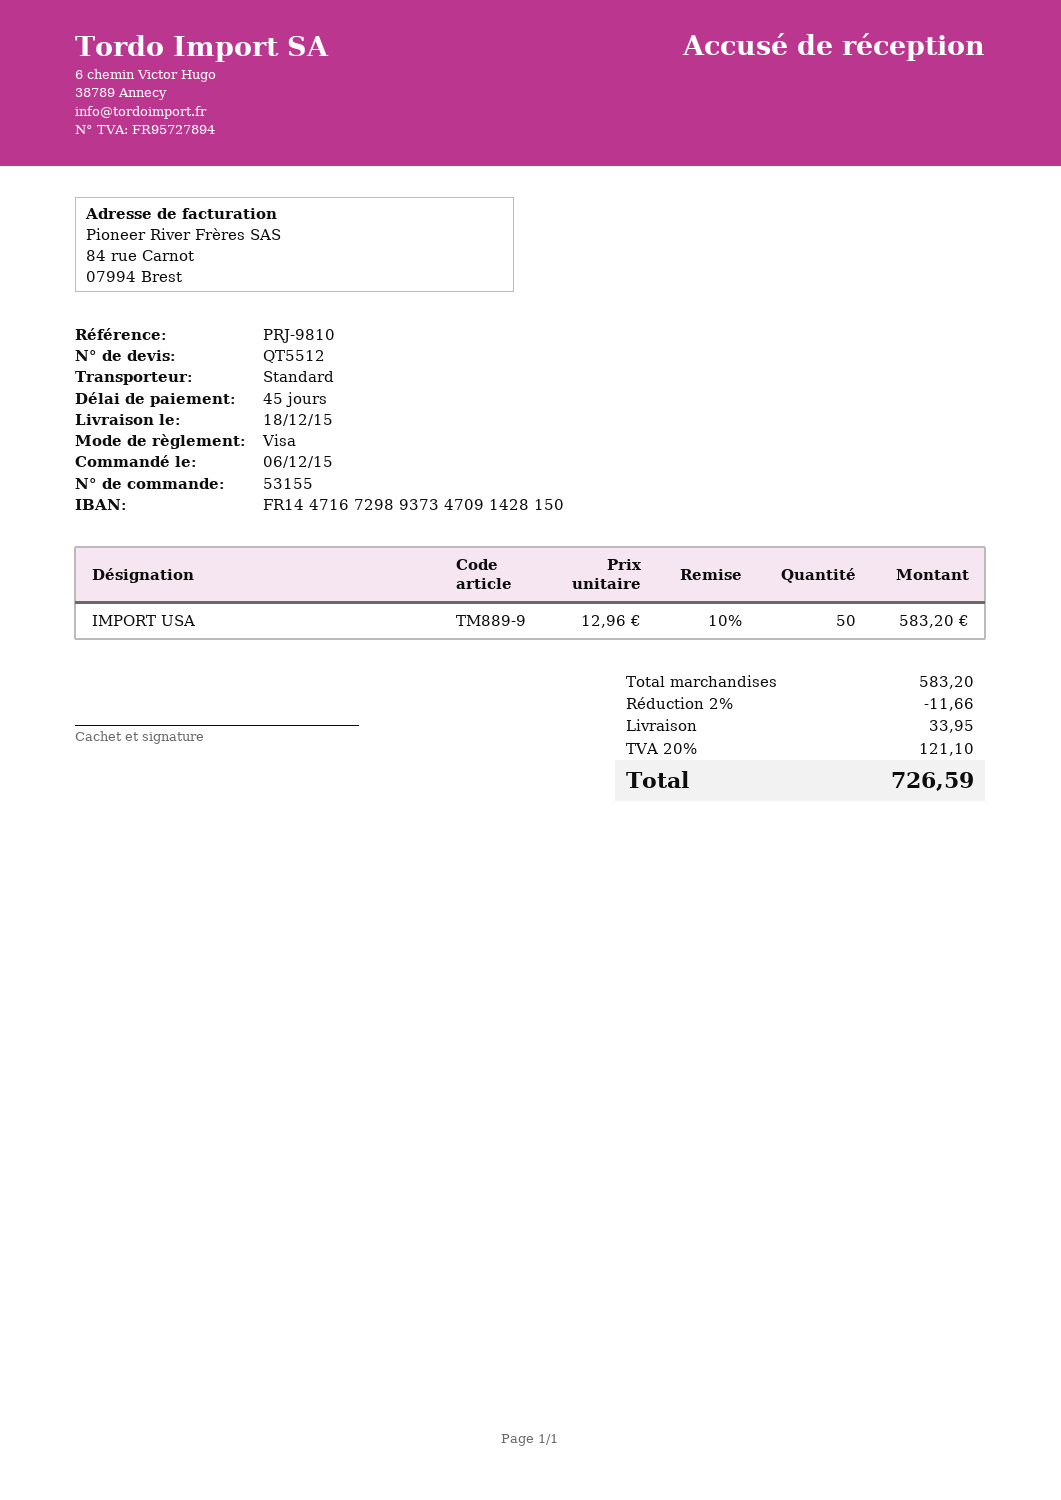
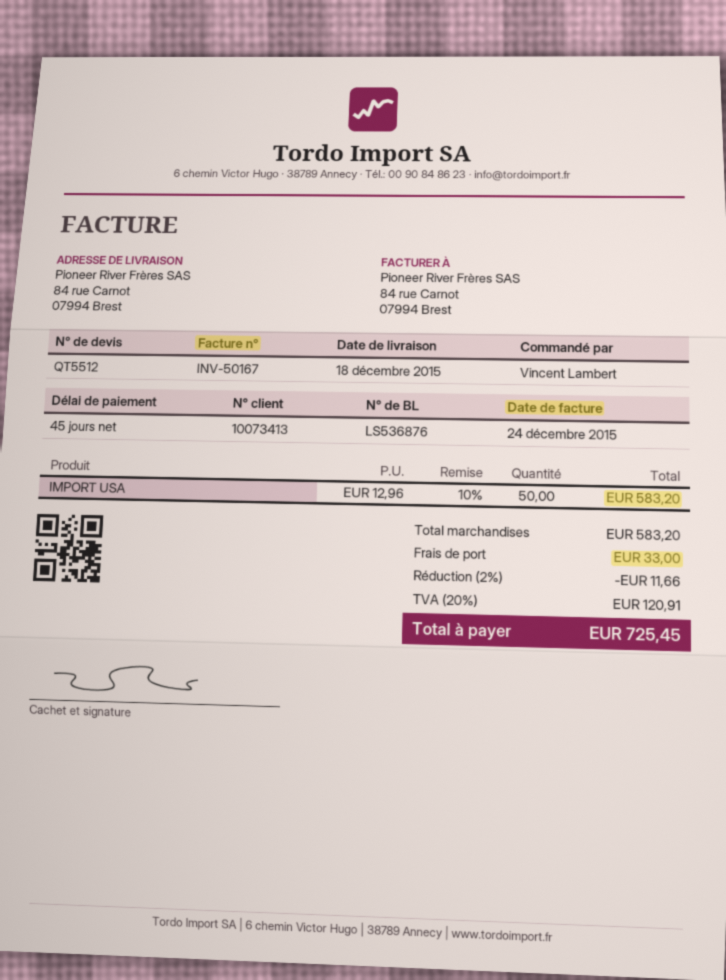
shipping: 33.95 -> 33.00
tax: 20% = 121.10 -> 20% = 120.91
total: 726.59 -> 725.45

